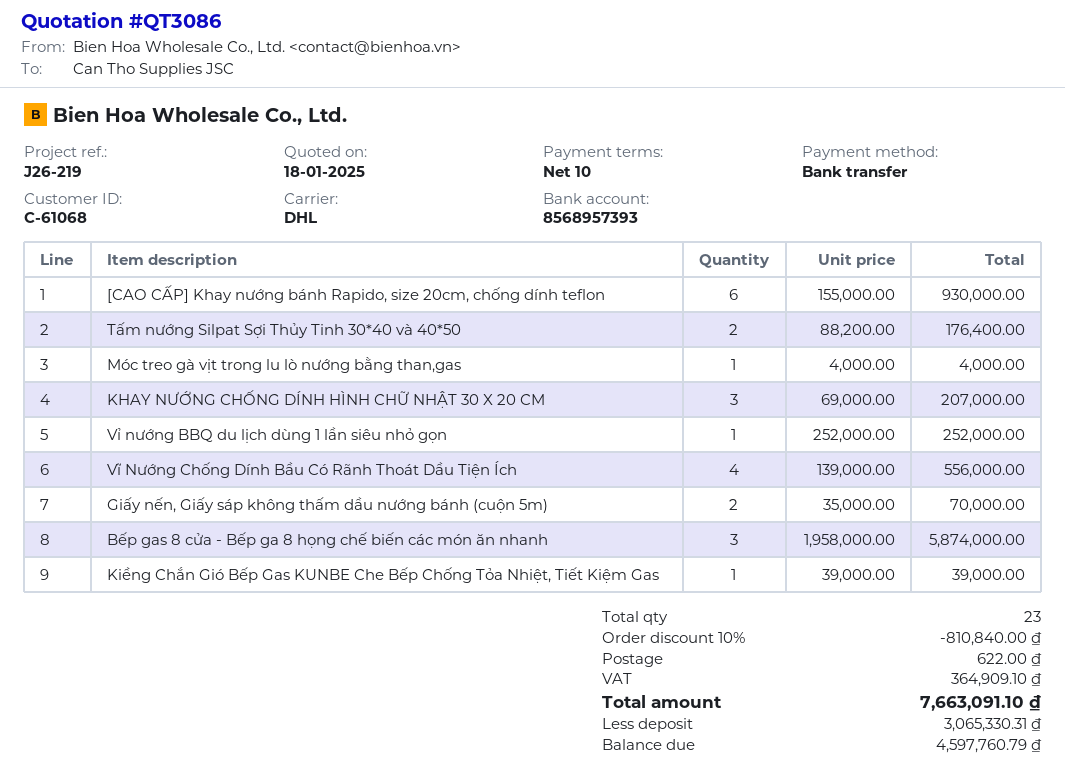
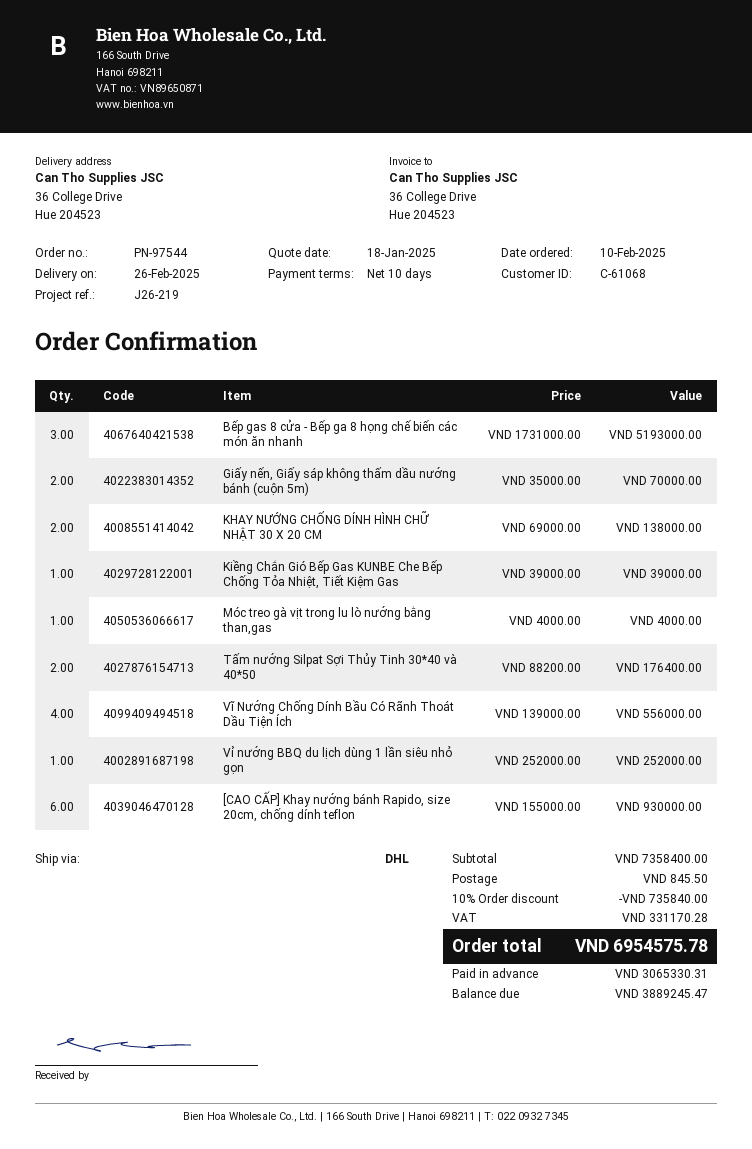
KHAY NƯỚNG CHỐNG DÍNH HÌNH CHỮ NHẬT 30 X 20 CM: 3 x 69000.00 = 207000.00 -> 2 x 69000.00 = 138000.00
Bếp gas 8 cửa - Bếp ga 8 họng chế biến các món ăn nhanh: 3 x 1958000.00 = 5874000.00 -> 3 x 1731000.00 = 5193000.00
discount: 10% = 810840.00 -> 10% = 735840.00
shipping: 622.00 -> 845.50
tax: 364909.10 -> 331170.28
total: 7663091.10 -> 6954575.78
balance: 4597760.79 -> 3889245.47

